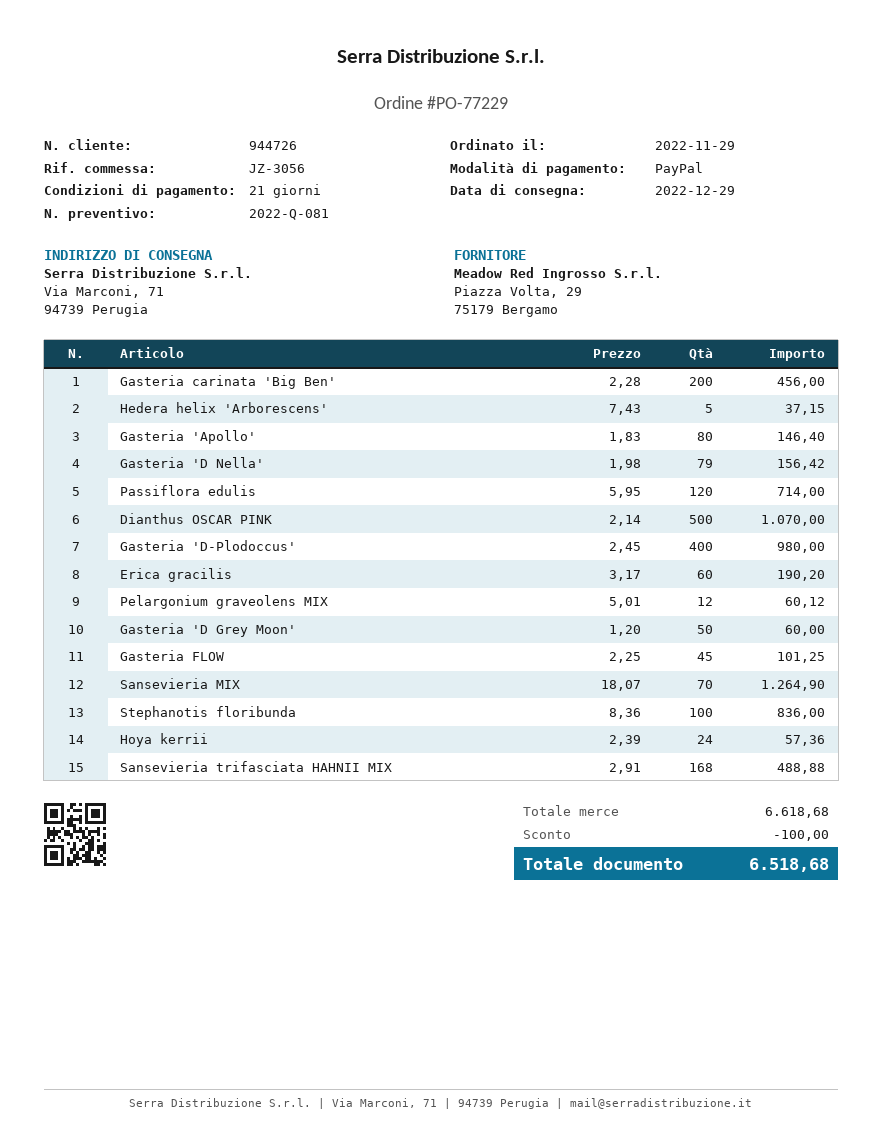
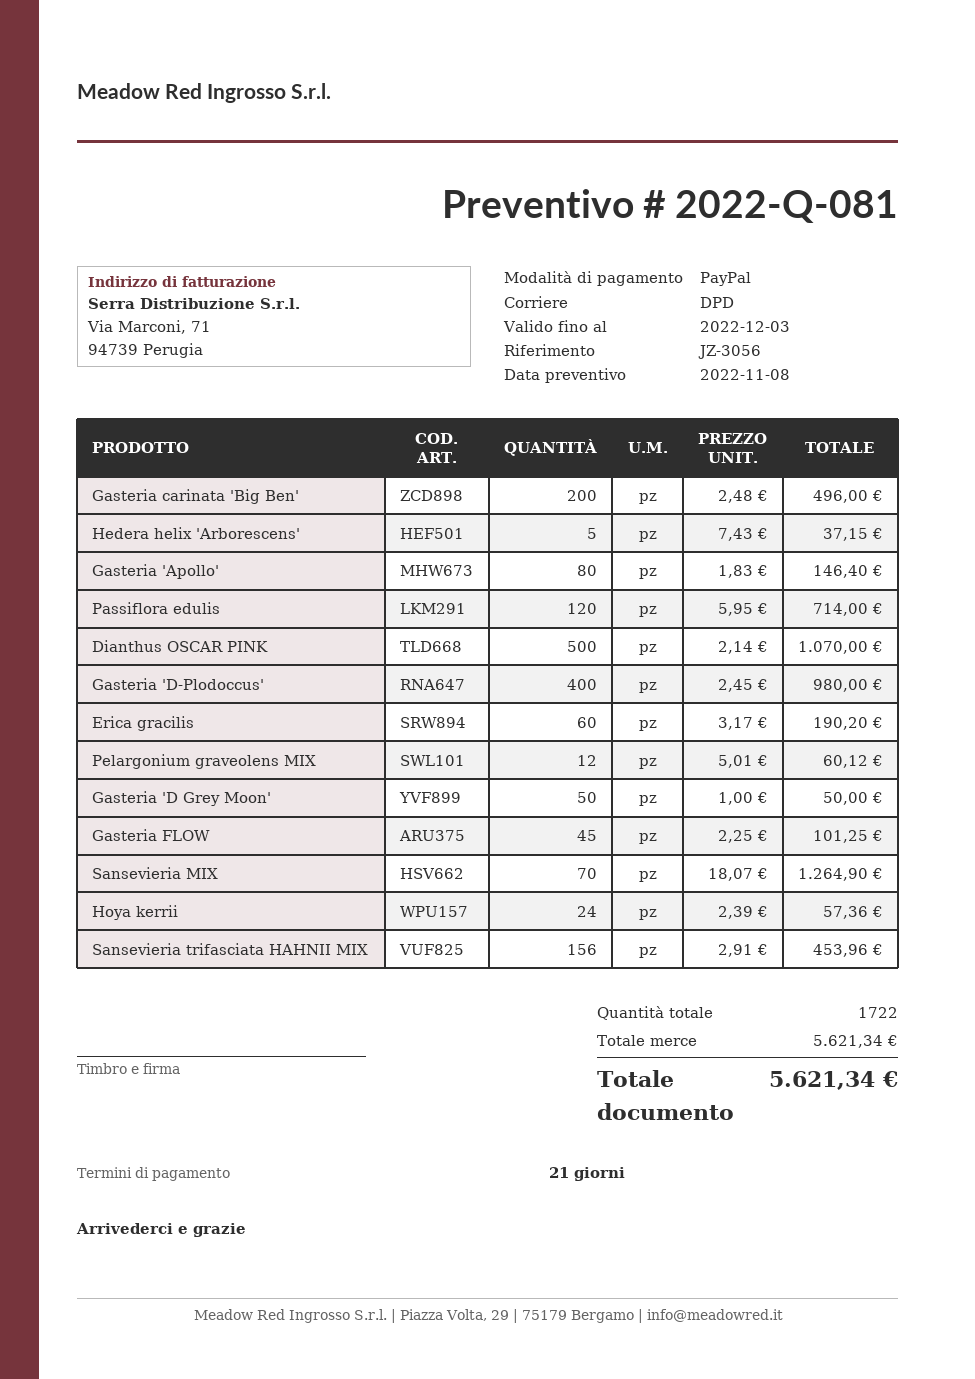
Gasteria carinata 'Big Ben': 200 x 2.28 = 456.00 -> 200 x 2.48 = 496.00
Gasteria 'D Nella': 79 x 1.98 = 156.42 -> none
Gasteria 'D Grey Moon': 50 x 1.20 = 60.00 -> 50 x 1.00 = 50.00
Stephanotis floribunda: 100 x 8.36 = 836.00 -> none
Sansevieria trifasciata HAHNII MIX: 168 x 2.91 = 488.88 -> 156 x 2.91 = 453.96
subtotal: 6618.68 -> 5621.34
discount: 100.00 -> none
total: 6518.68 -> 5621.34

